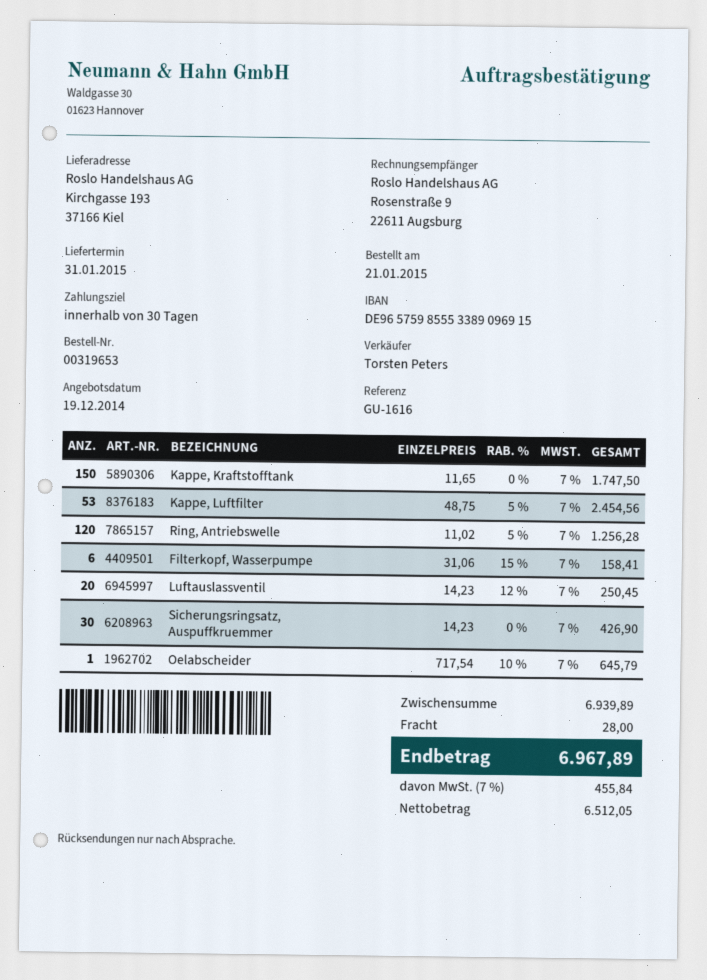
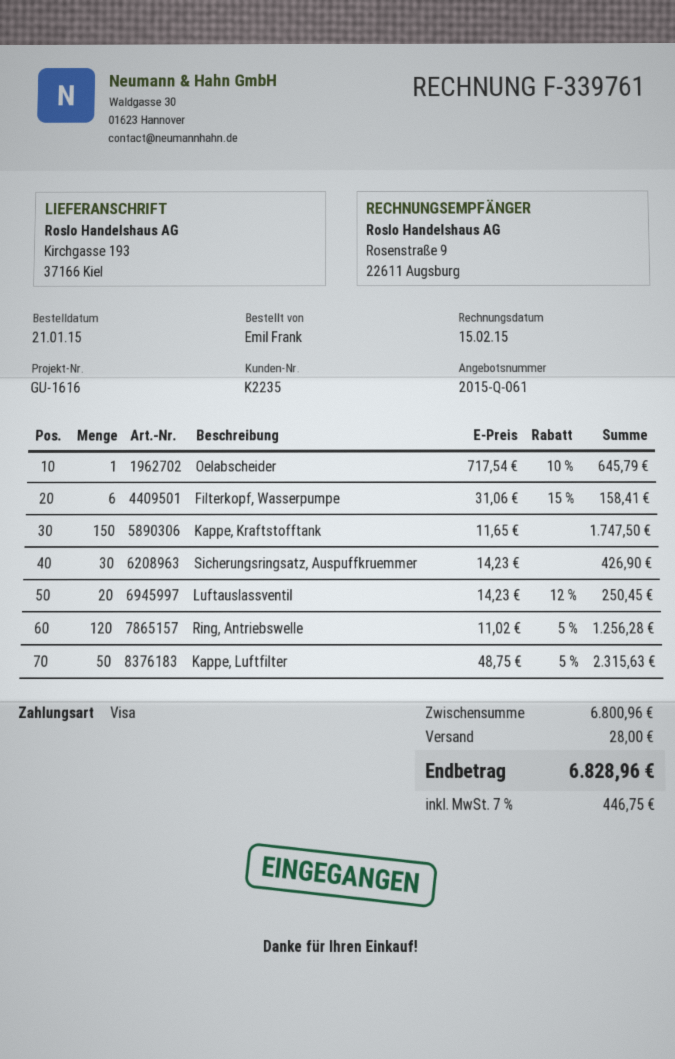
Kappe, Luftfilter: 53 x 48.75 - 5% = 2454.56 -> 50 x 48.75 - 5% = 2315.63
subtotal: 6939.89 -> 6800.96
tax: 7% = 455.84 -> 7% = 446.75
total: 6967.89 -> 6828.96

